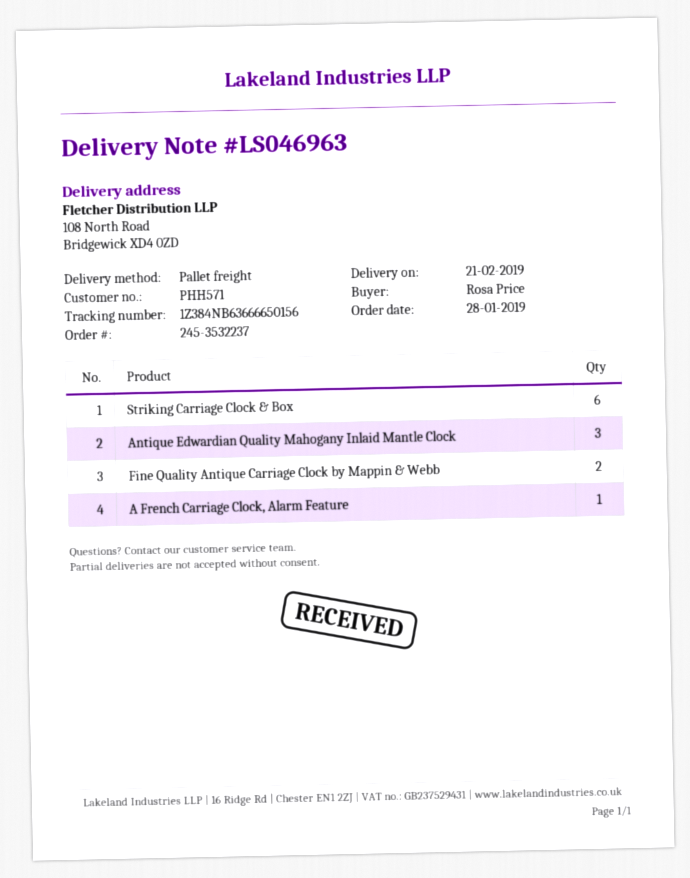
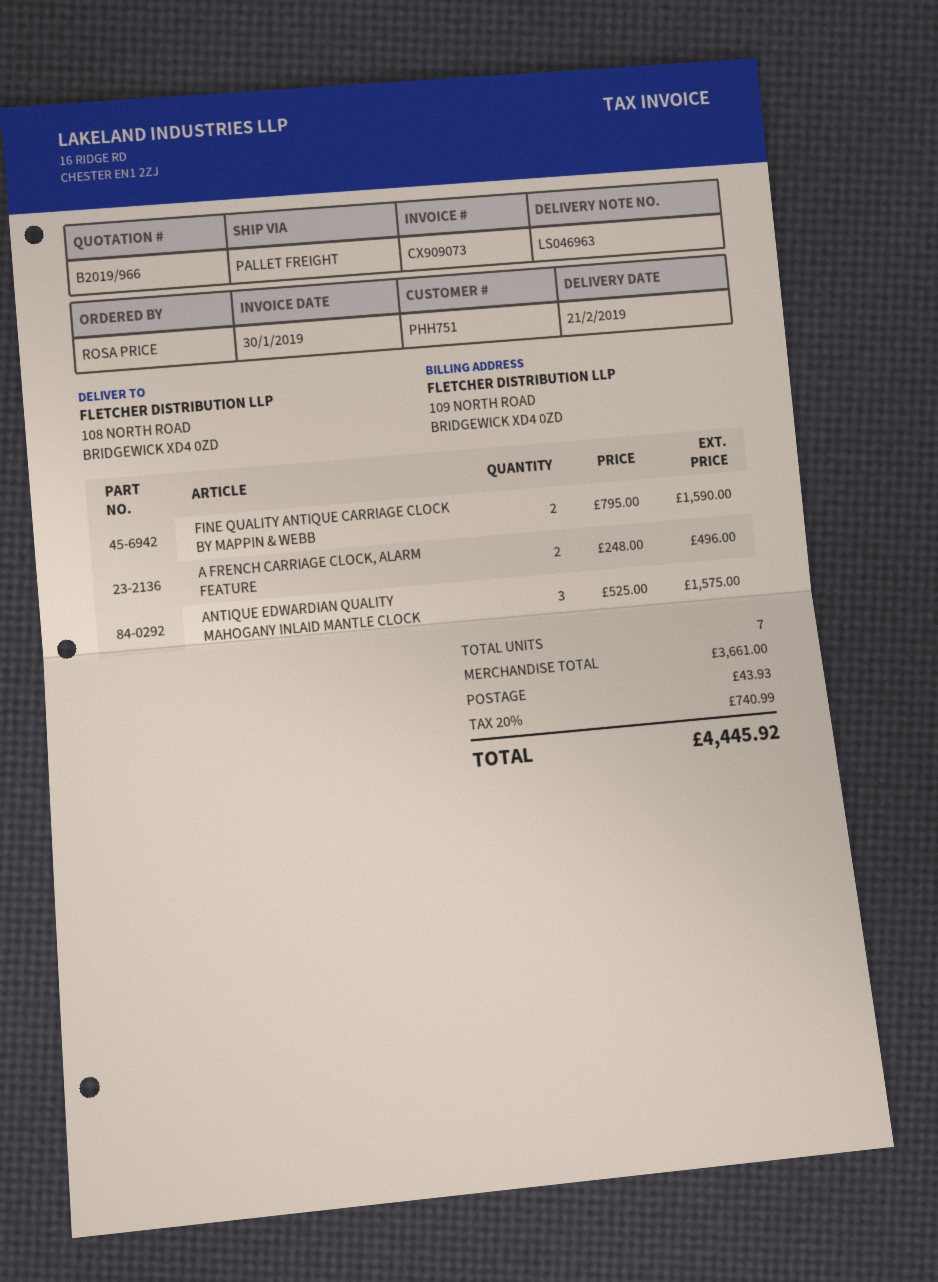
customer number: PHH571 -> PHH751
Striking Carriage Clock & Box: 6 -> none
A French Carriage Clock, Alarm Feature: 1 -> 2

